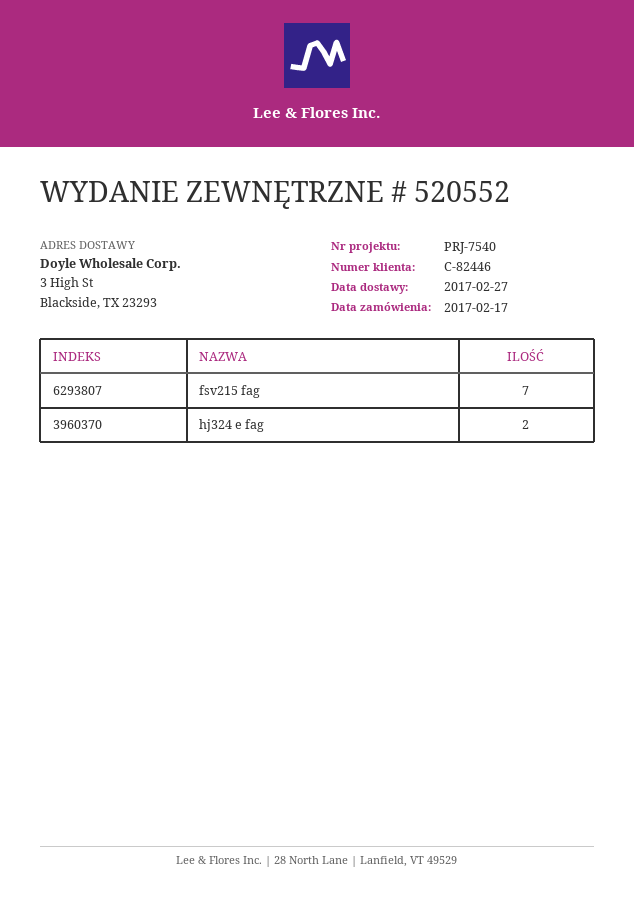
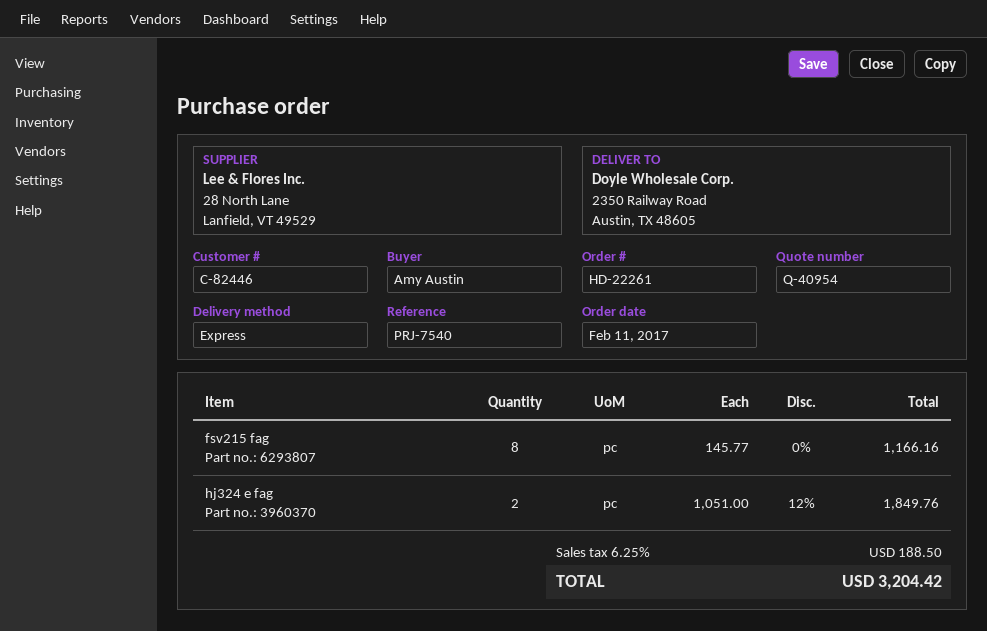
order date: 2017-02-17 -> 2017-02-11
ship to: 3 High St, Blackside, TX 23293 -> 2350 Railway Road, Austin, TX 48605
fsv215 fag: 7 -> 8

